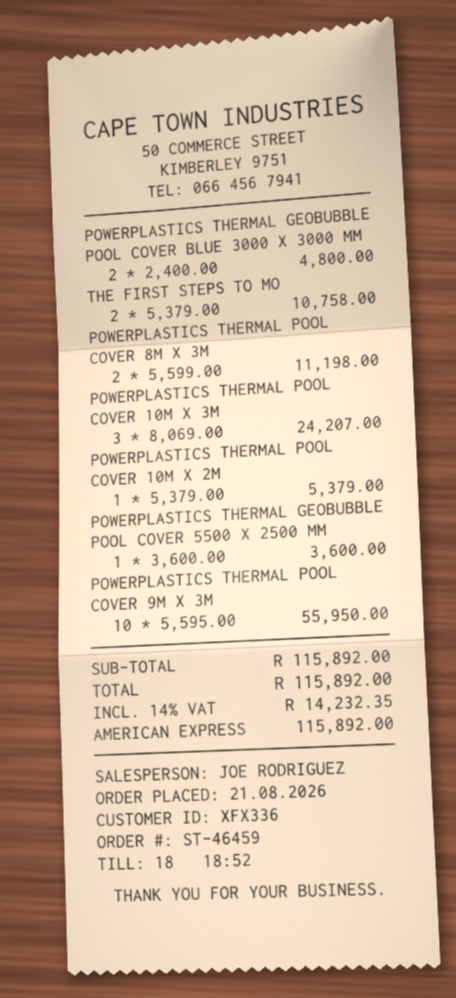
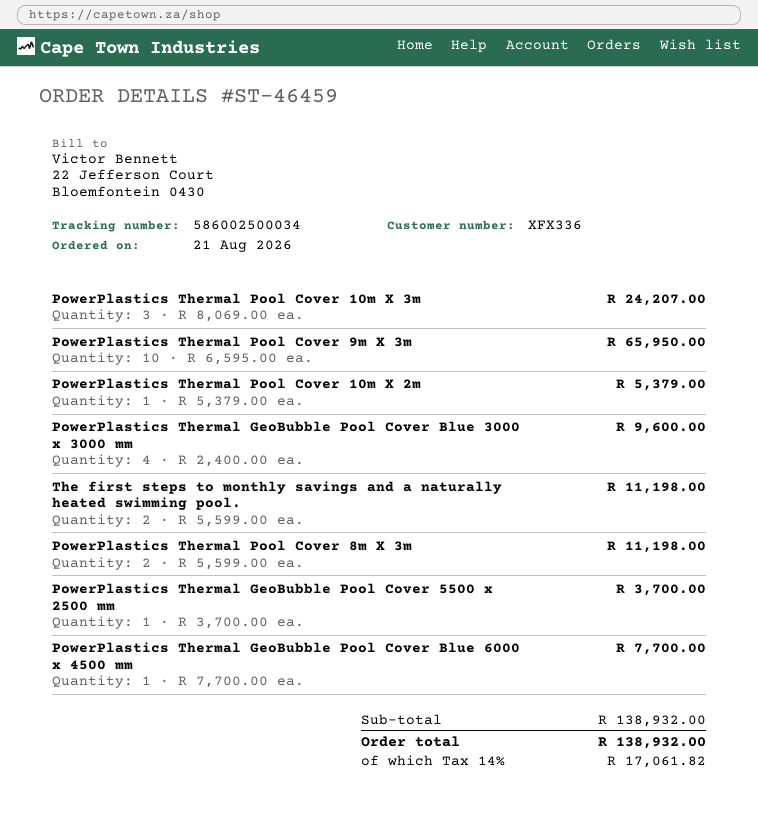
POWERPLASTICS THERMAL GEOBUBBLE POOL COVER BLUE 3000 X 3000 MM: 2 x 2400.00 = 4800.00 -> 4 x 2400.00 = 9600.00
THE FIRST STEPS TO MO: 2 x 5379.00 = 10758.00 -> 2 x 5599.00 = 11198.00
POWERPLASTICS THERMAL GEOBUBBLE POOL COVER 5500 X 2500 MM: 1 x 3600.00 = 3600.00 -> 1 x 3700.00 = 3700.00
POWERPLASTICS THERMAL POOL COVER 9M X 3M: 10 x 5595.00 = 55950.00 -> 10 x 6595.00 = 65950.00
PowerPlastics Thermal GeoBubble Pool Cover Blue 6000 x 4500 mm: none -> 1 x 7700.00 = 7700.00
subtotal: 115892.00 -> 138932.00
tax: 14% = 14232.35 -> 14% = 17061.82
total: 115892.00 -> 138932.00

